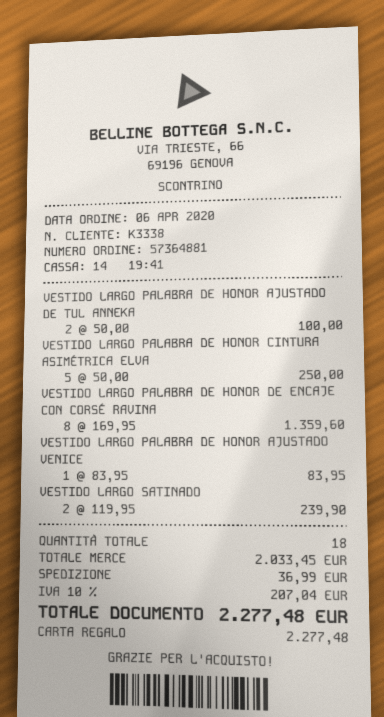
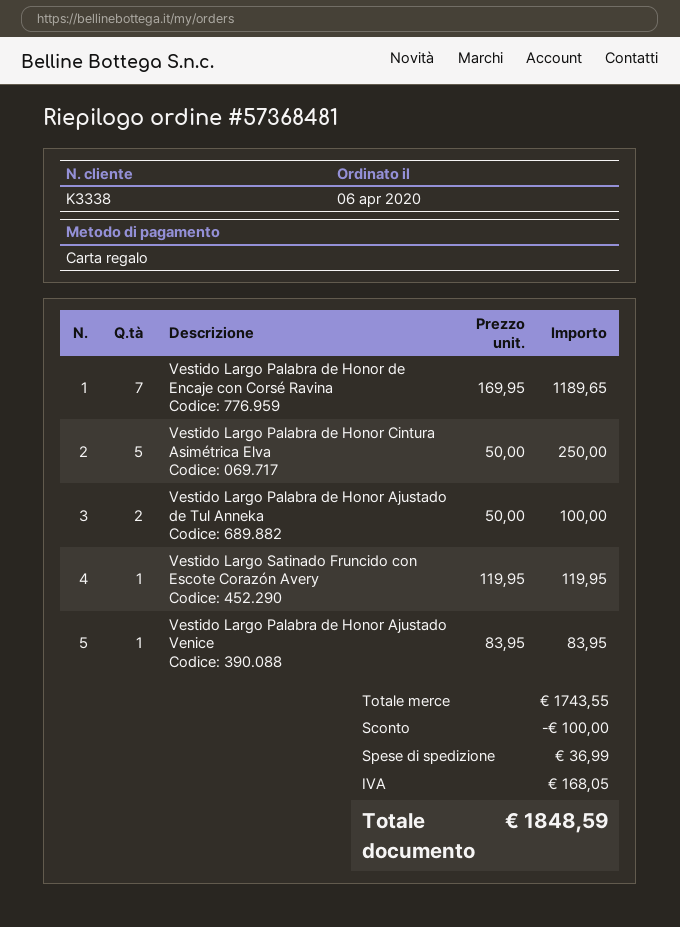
order number: 57364881 -> 57368481
VESTIDO LARGO PALABRA DE HONOR DE ENCAJE CON CORSÉ RAVINA: 8 x 169.95 = 1359.60 -> 7 x 169.95 = 1189.65
VESTIDO LARGO SATINADO: 2 x 119.95 = 239.90 -> 1 x 119.95 = 119.95
subtotal: 2033.45 -> 1743.55
discount: none -> 100.00
tax: 207.04 -> 168.05
total: 2277.48 -> 1848.59

